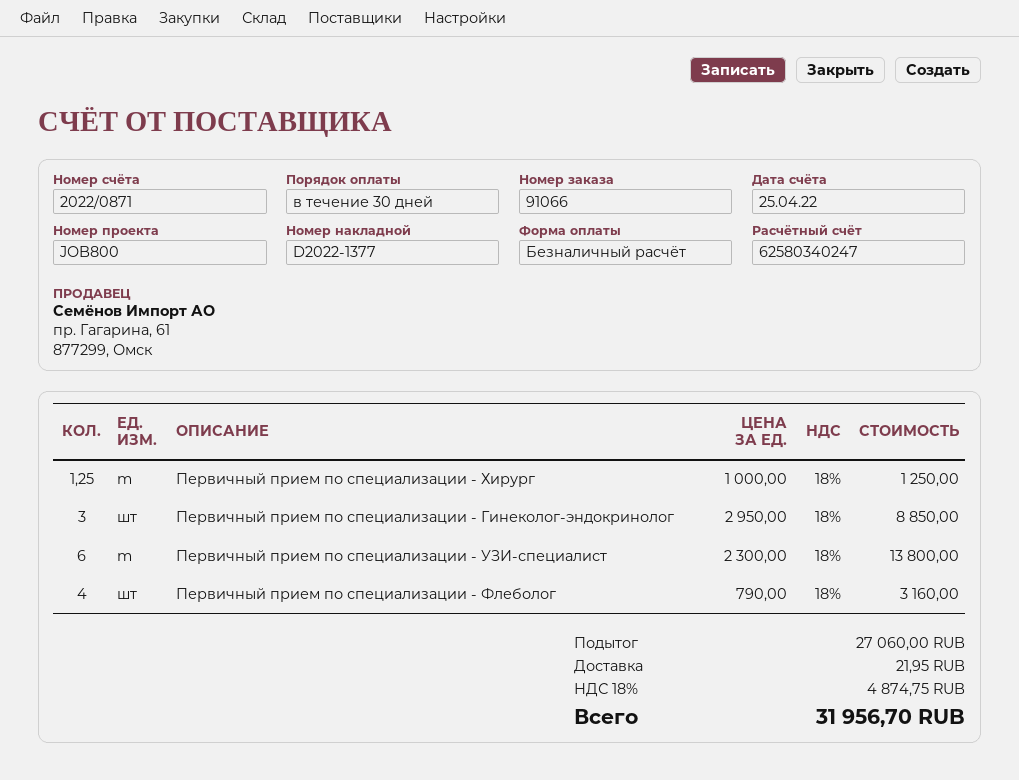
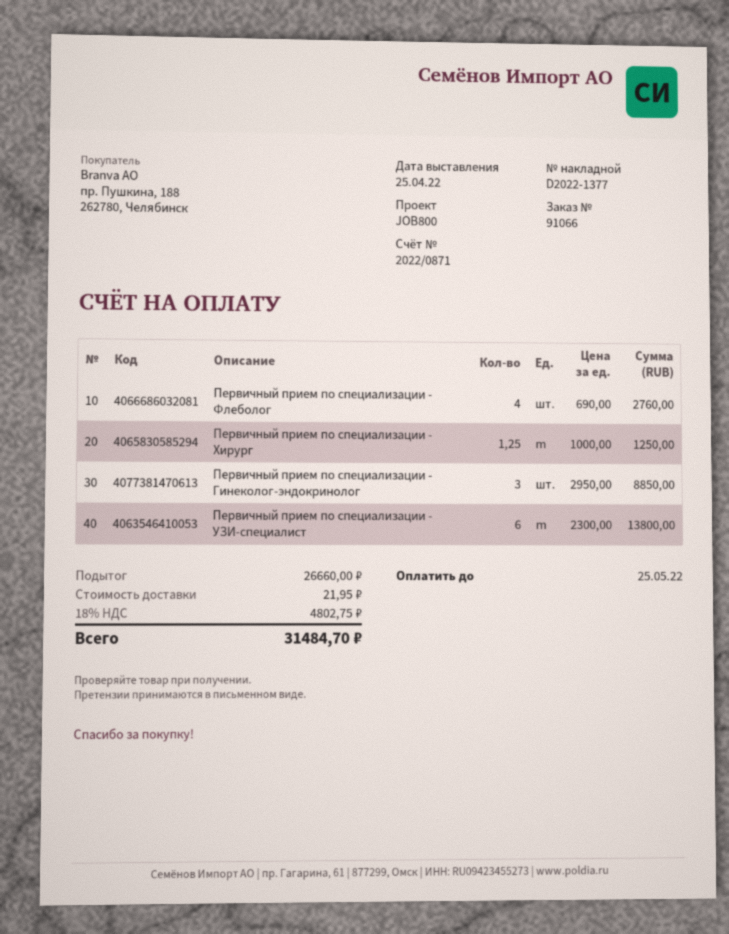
Первичный прием по специализации - Флеболог: 4 x 790.00 = 3160.00 -> 4 x 690.00 = 2760.00
subtotal: 27060.00 -> 26660.00
tax: 18% = 4874.75 -> 18% = 4802.75
total: 31956.70 -> 31484.70

